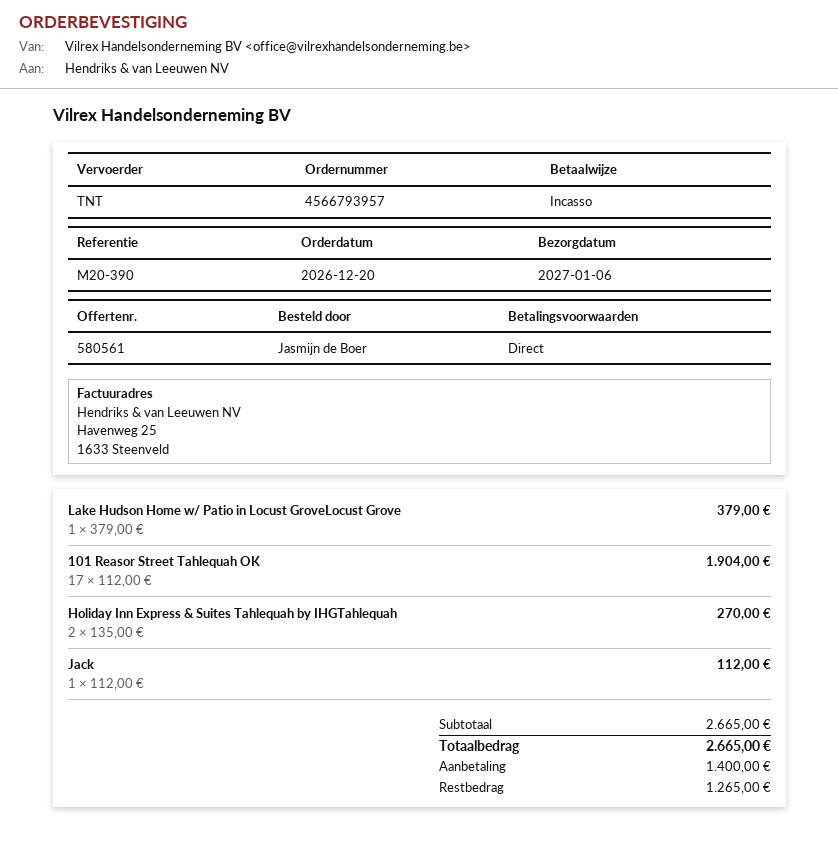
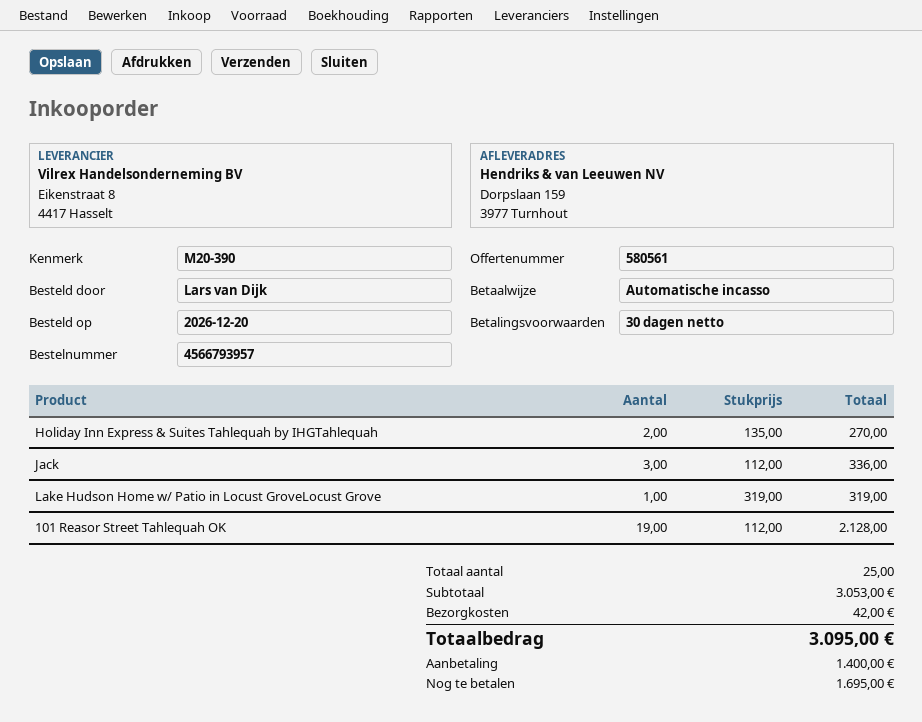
payment terms: on receipt -> 30 days
ordered by: Jasmijn de Boer -> Lars van Dijk
Lake Hudson Home w/ Patio in Locust GroveLocust Grove: 1 x 379.00 = 379.00 -> 1 x 319.00 = 319.00
101 Reasor Street Tahlequah OK: 17 x 112.00 = 1904.00 -> 19 x 112.00 = 2128.00
Jack: 1 x 112.00 = 112.00 -> 3 x 112.00 = 336.00
subtotal: 2665.00 -> 3053.00
shipping: none -> 42.00
total: 2665.00 -> 3095.00
balance: 1265.00 -> 1695.00

